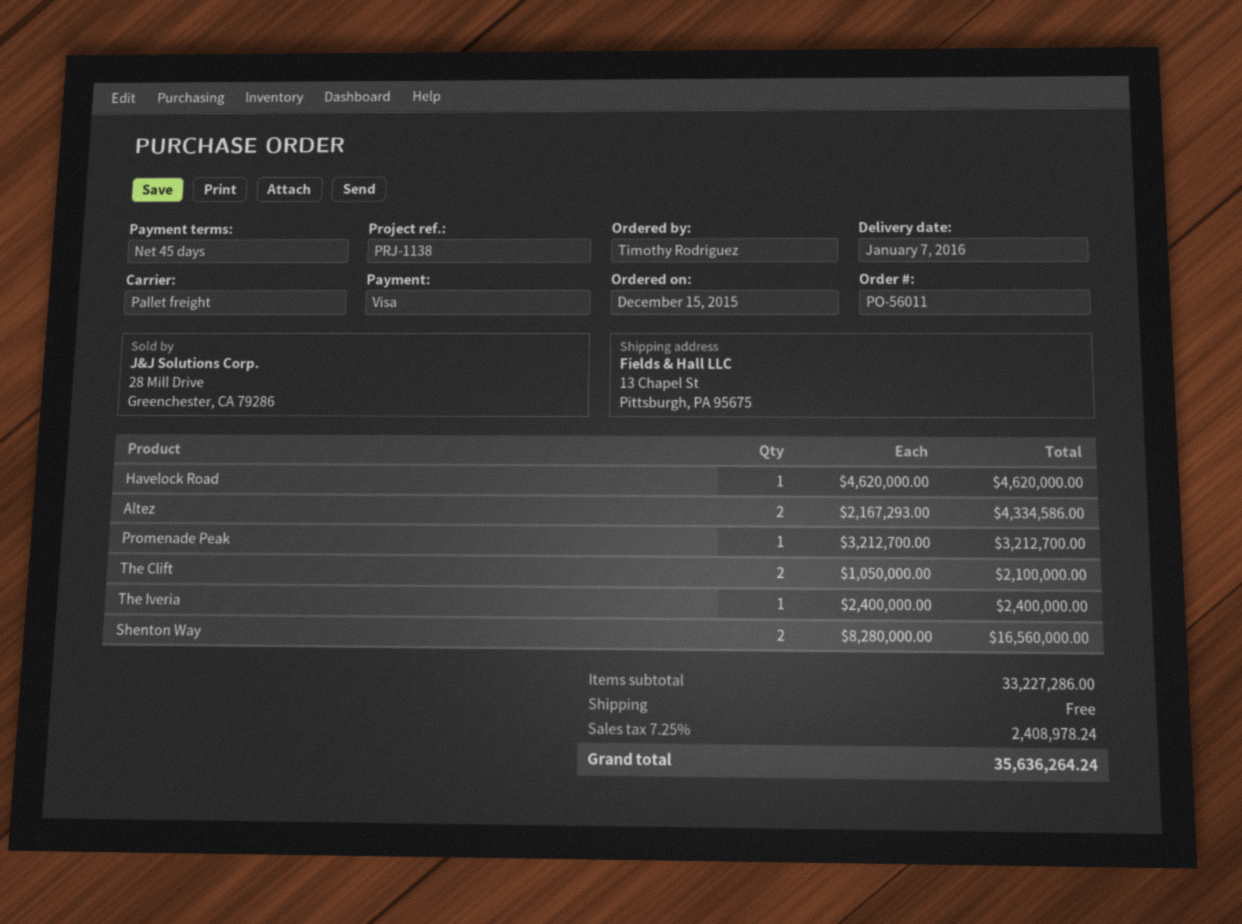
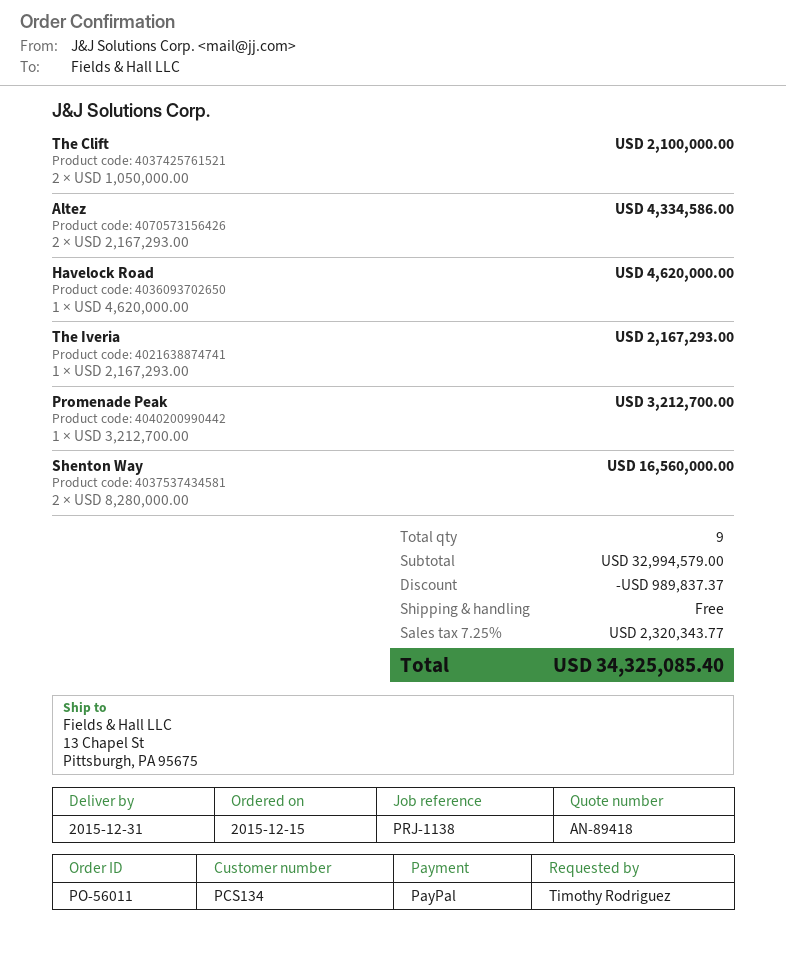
delivery date: 2016-01-07 -> 2015-12-31
payment method: Visa -> PayPal
The Iveria: 1 x 2400000.00 = 2400000.00 -> 1 x 2167293.00 = 2167293.00
subtotal: 33227286.00 -> 32994579.00
discount: none -> 989837.37
tax: 7.25% = 2408978.24 -> 7.25% = 2320343.77
total: 35636264.24 -> 34325085.40

